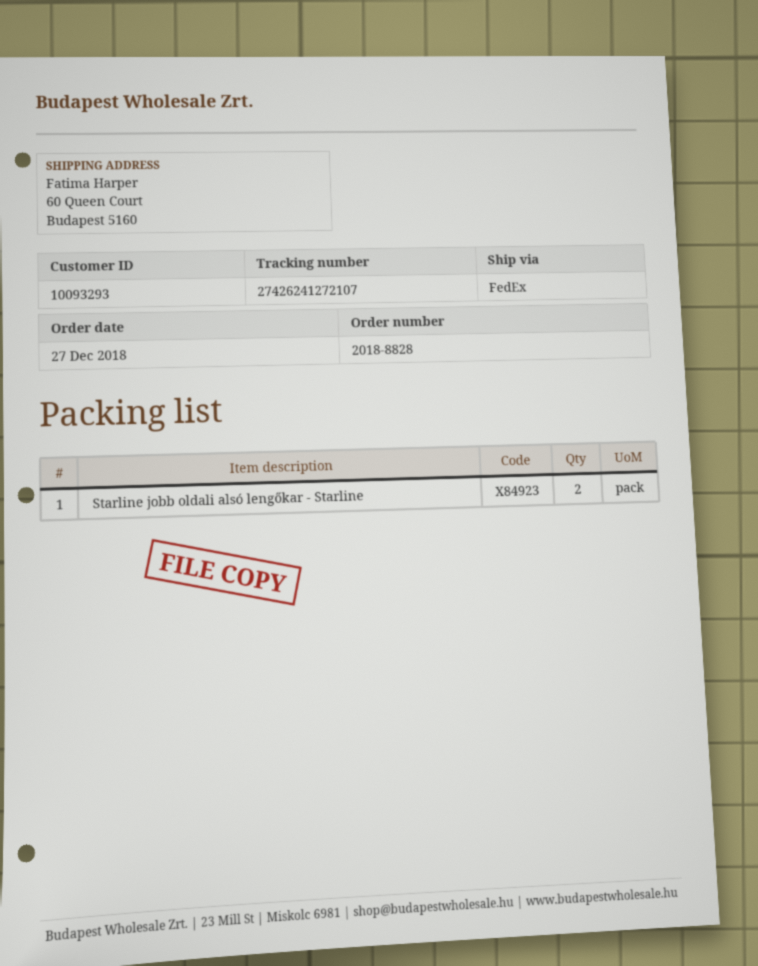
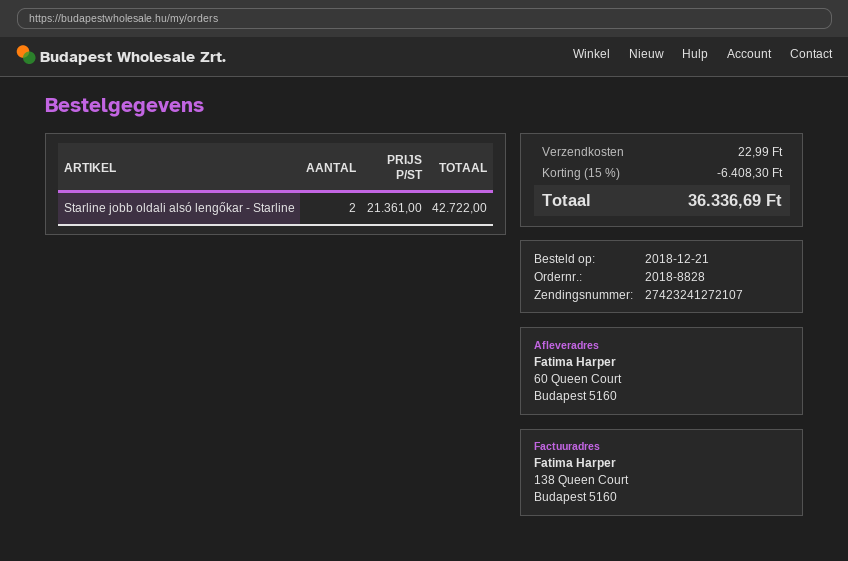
order date: 2018-12-27 -> 2018-12-21
tracking number: 27426241272107 -> 27423241272107

